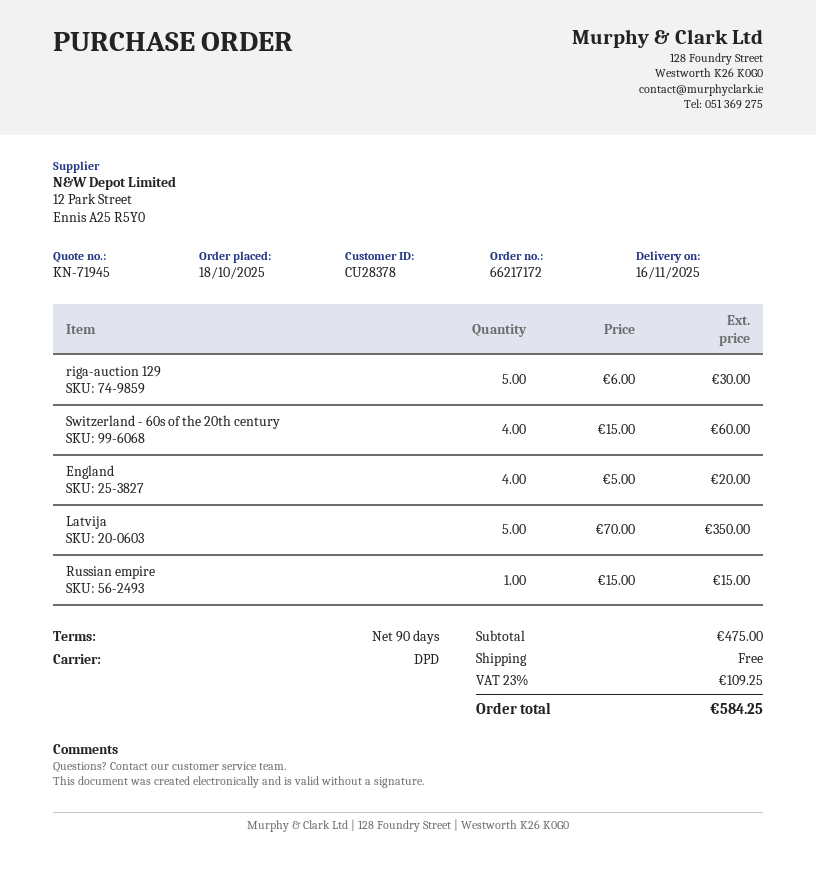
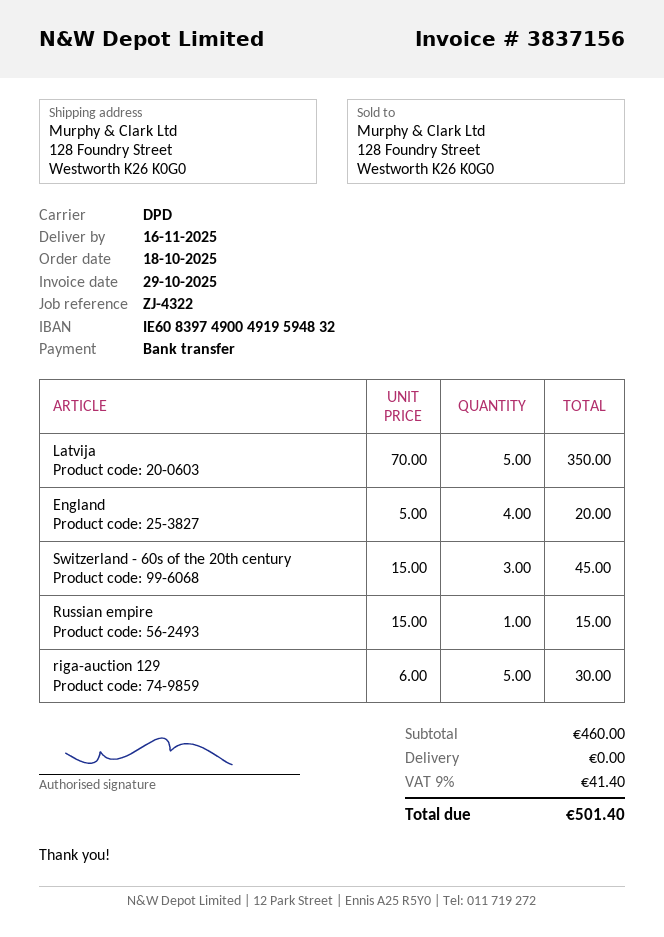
Switzerland - 60s of the 20th century: 4 x 15.00 = 60.00 -> 3 x 15.00 = 45.00
subtotal: 475.00 -> 460.00
tax: 23% = 109.25 -> 9% = 41.40
total: 584.25 -> 501.40

